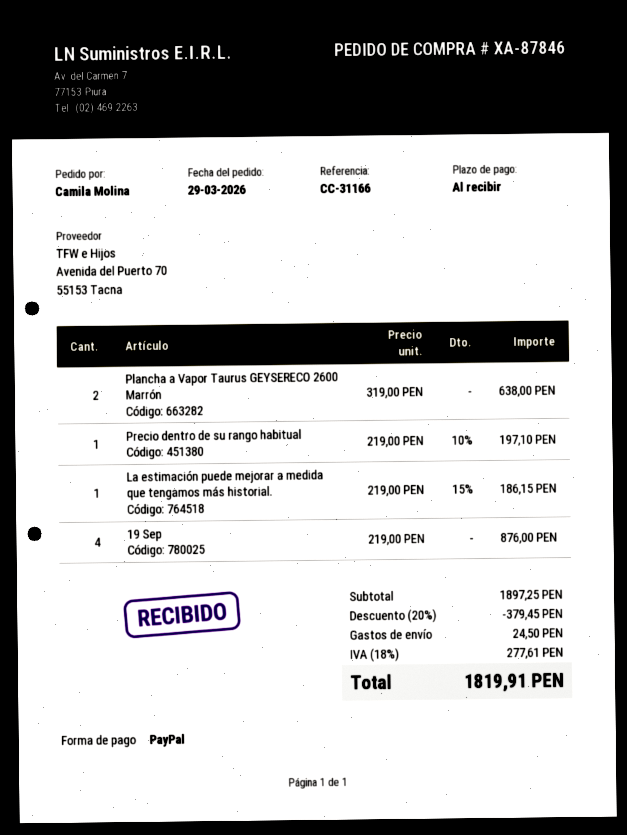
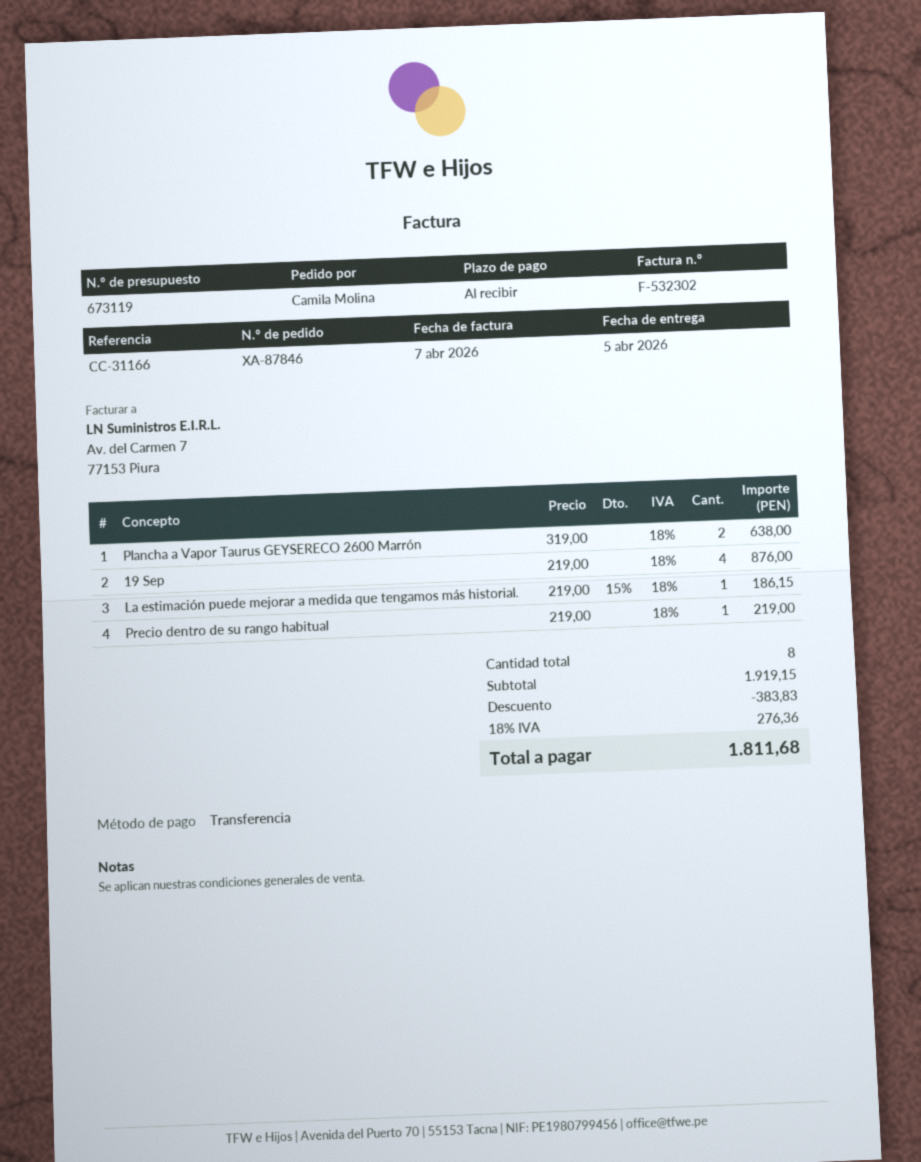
payment method: PayPal -> bank transfer
Precio dentro de su rango habitual: 1 x 219.00 - 10% = 197.10 -> 1 x 219.00 = 219.00
subtotal: 1897.25 -> 1919.15
discount: 379.45 -> 383.83
shipping: 24.50 -> none
tax: 18% = 277.61 -> 18% = 276.36
total: 1819.91 -> 1811.68

